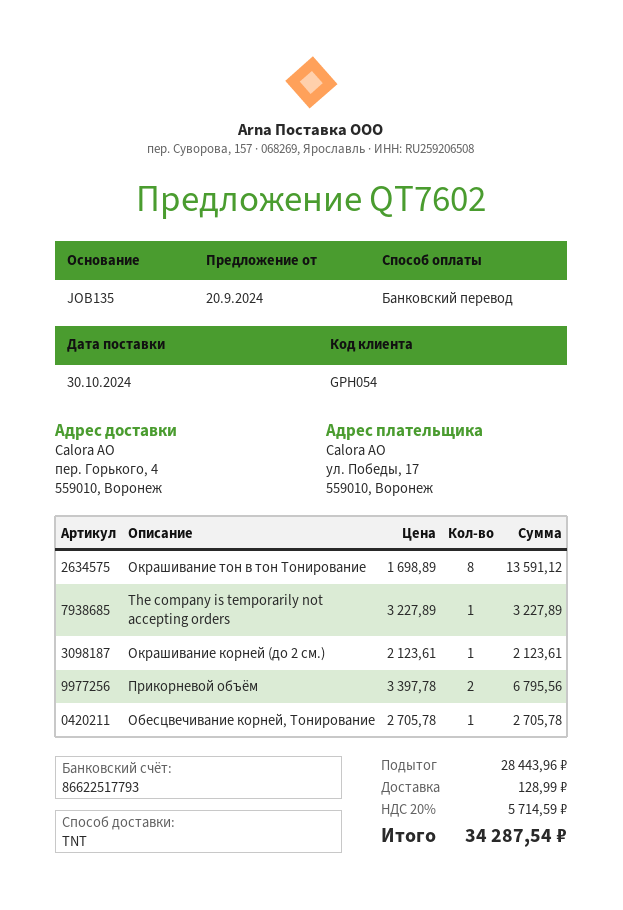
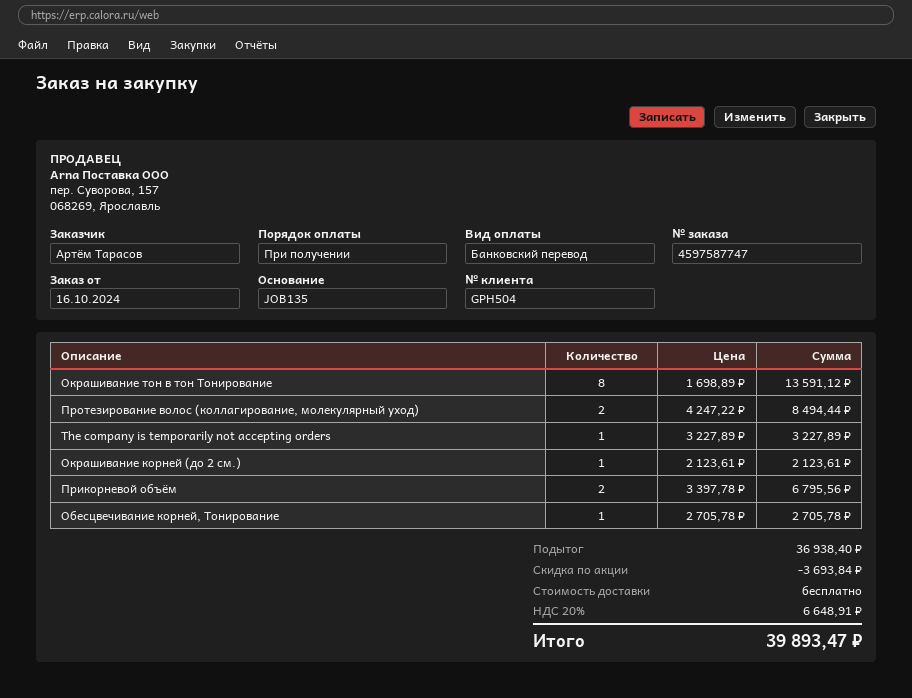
customer number: GPH054 -> GPH504
Протезирование волос (коллагирование, молекулярный уход): none -> 2 x 4247.22 = 8494.44
subtotal: 28443.96 -> 36938.40
discount: none -> 3693.84
shipping: 128.99 -> 0.00
tax: 20% = 5714.59 -> 20% = 6648.91
total: 34287.54 -> 39893.47

